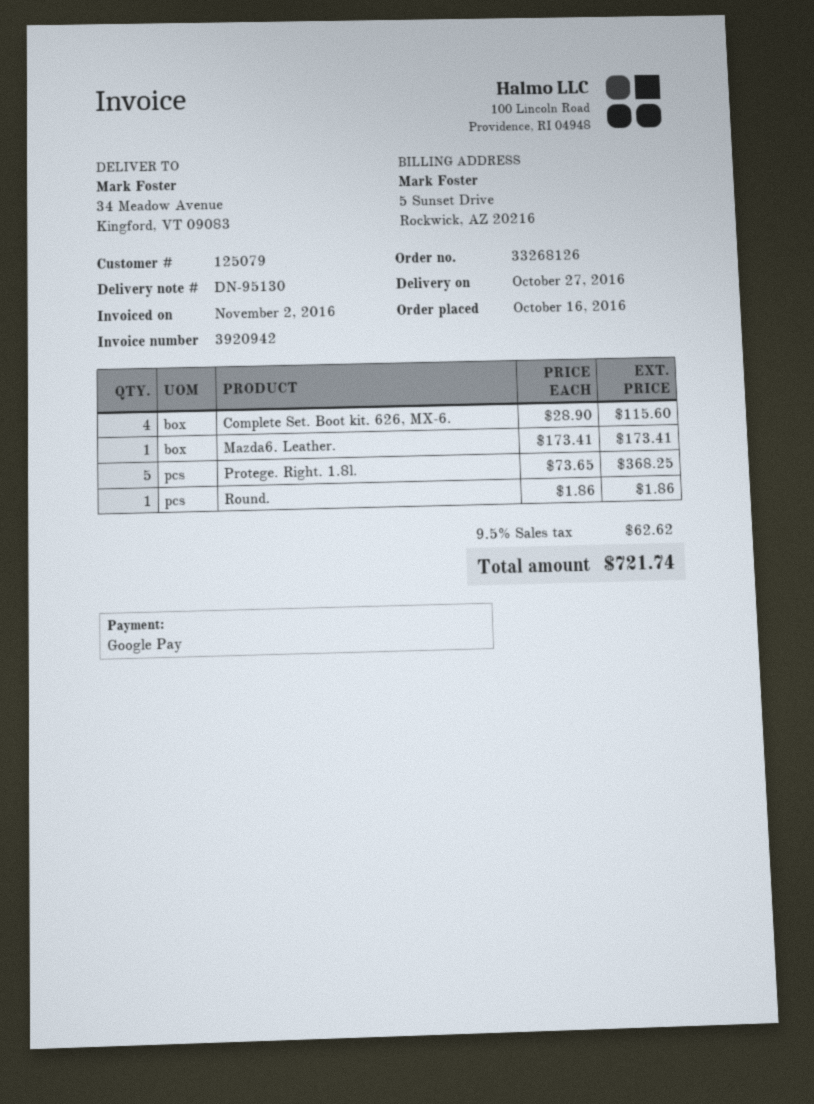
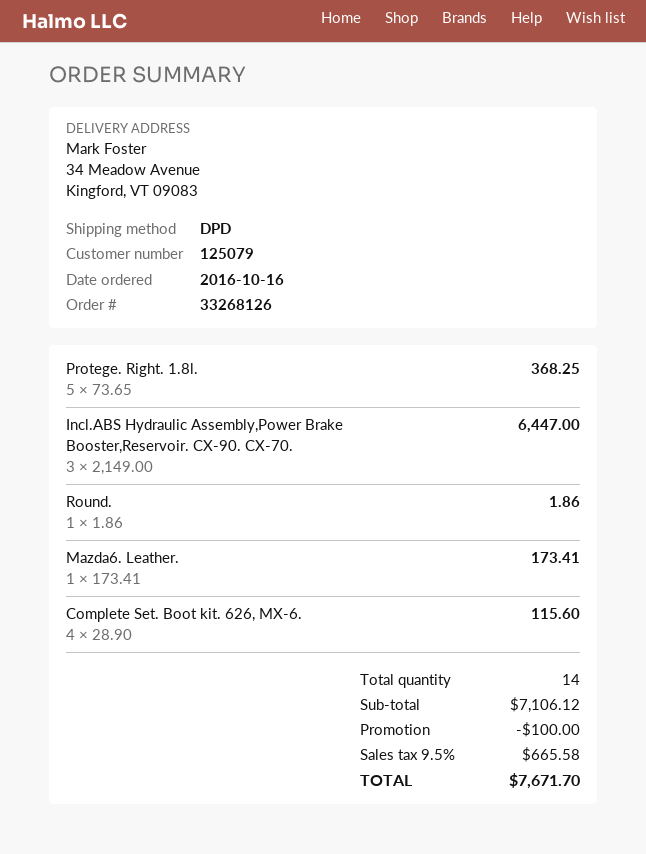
Incl.ABS Hydraulic Assembly,Power Brake Booster,Reservoir. CX-90. CX-70.: none -> 3 x 2149.00 = 6447.00
discount: none -> 100.00
tax: 9.5% = 62.62 -> 9.5% = 665.58
total: 721.74 -> 7671.70

